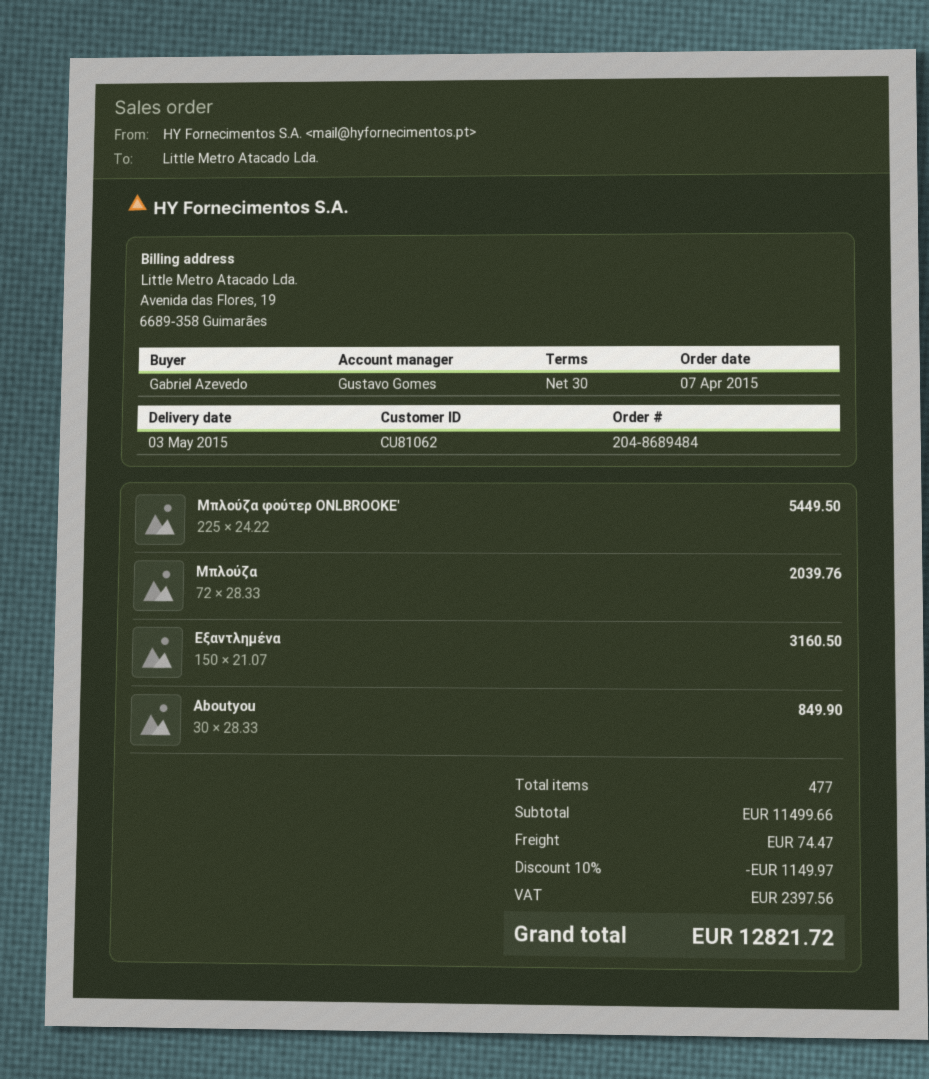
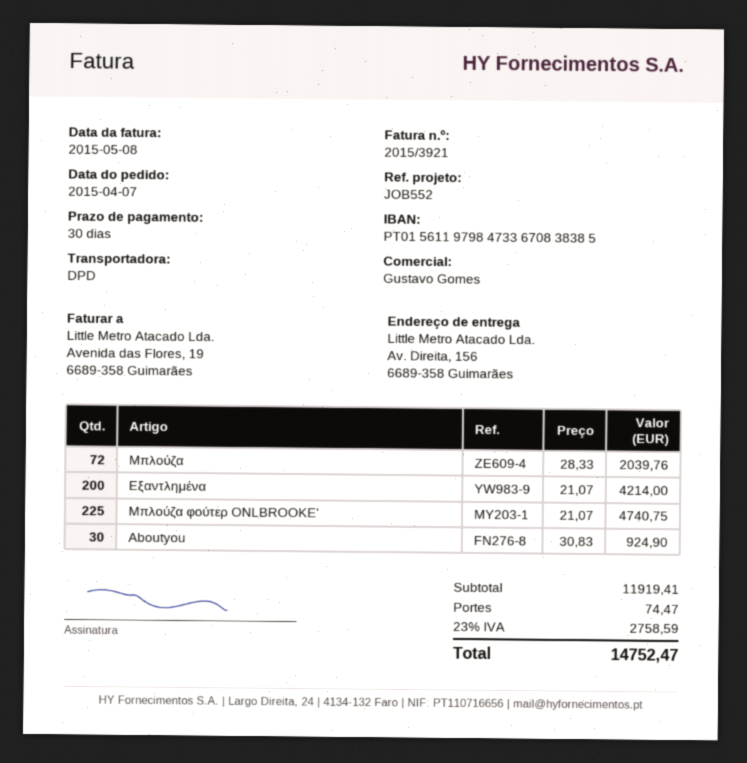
Μπλούζα φούτερ ONLBROOKE': 225 x 24.22 = 5449.50 -> 225 x 21.07 = 4740.75
Εξαντλημένα: 150 x 21.07 = 3160.50 -> 200 x 21.07 = 4214.00
Aboutyou: 30 x 28.33 = 849.90 -> 30 x 30.83 = 924.90
subtotal: 11499.66 -> 11919.41
discount: 10% = 1149.97 -> none
tax: 2397.56 -> 2758.59
total: 12821.72 -> 14752.47

